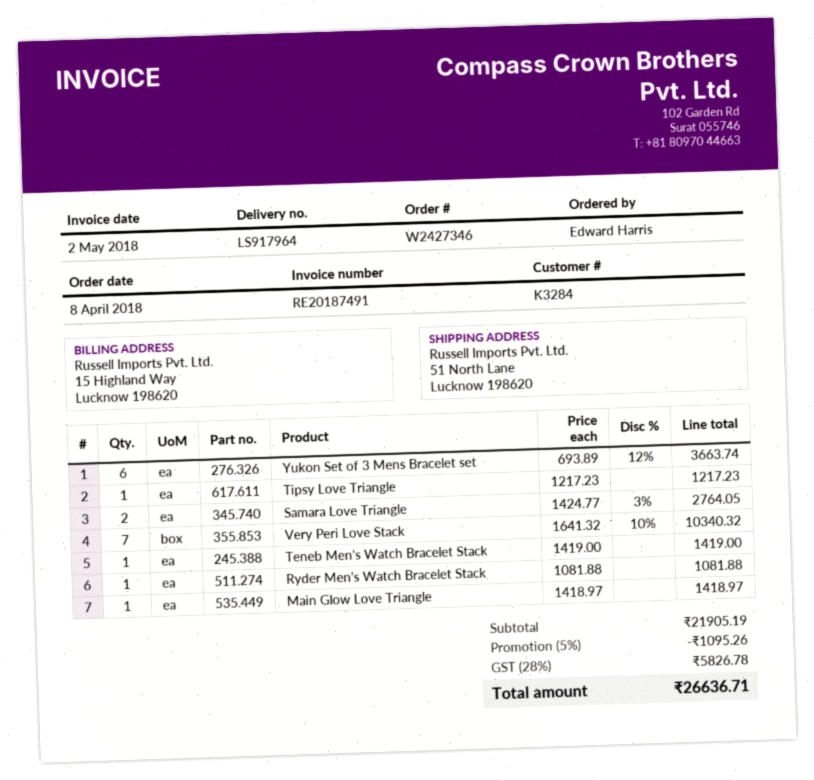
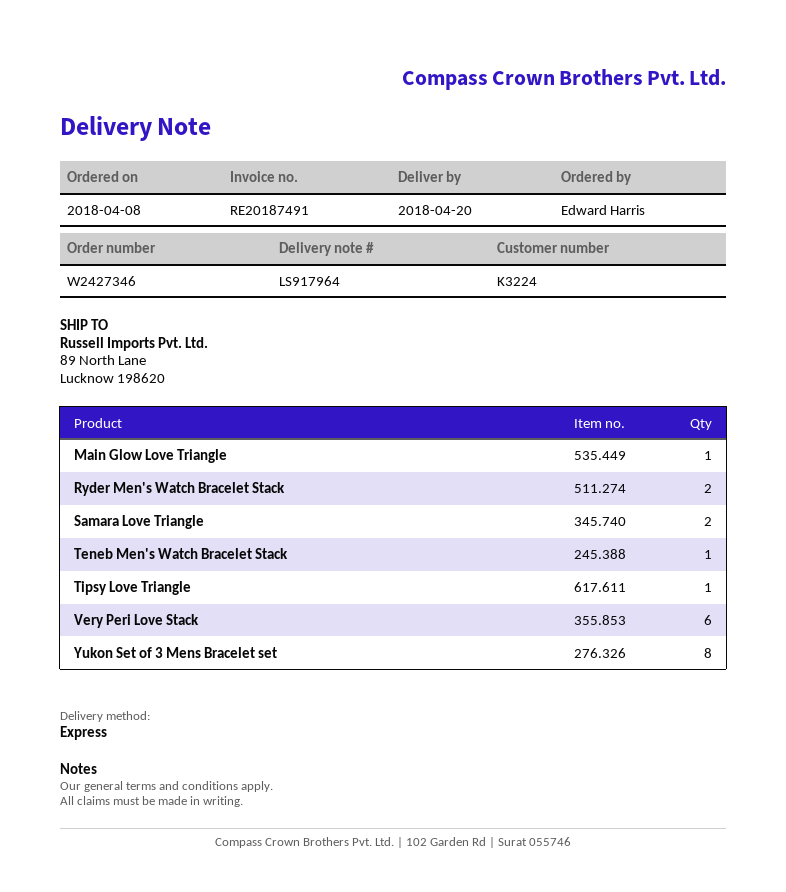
customer number: K3284 -> K3224
ship to: 51 North Lane, Lucknow 198620 -> 89 North Lane, Lucknow 198620
Yukon Set of 3 Mens Bracelet set: 6 -> 8
Very Peri Love Stack: 7 -> 6
Ryder Men's Watch Bracelet Stack: 1 -> 2

